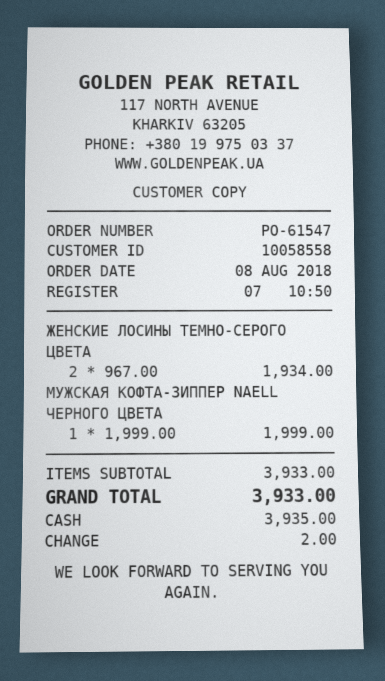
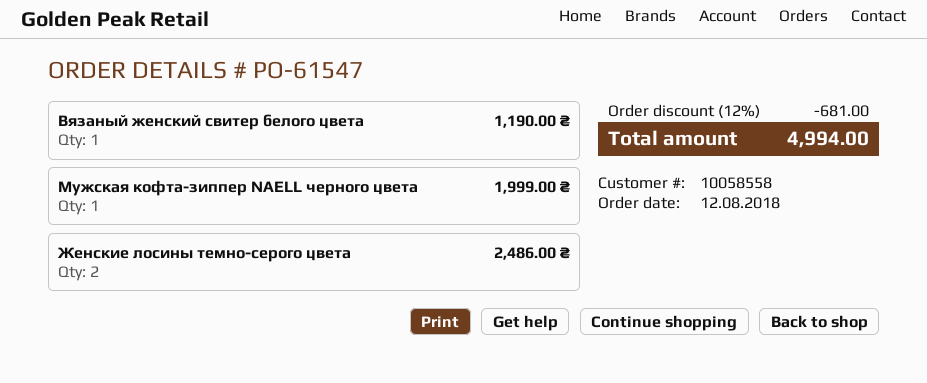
order date: 2018-08-08 -> 2018-08-12
ЖЕНСКИЕ ЛОСИНЫ ТЕМНО-СЕРОГО ЦВЕТА: 2 for 1934.00 -> 2 for 2486.00
Вязаный женский свитер белого цвета: none -> 1 for 1190.00
discount: none -> 12% = 681.00
total: 3933.00 -> 4994.00

